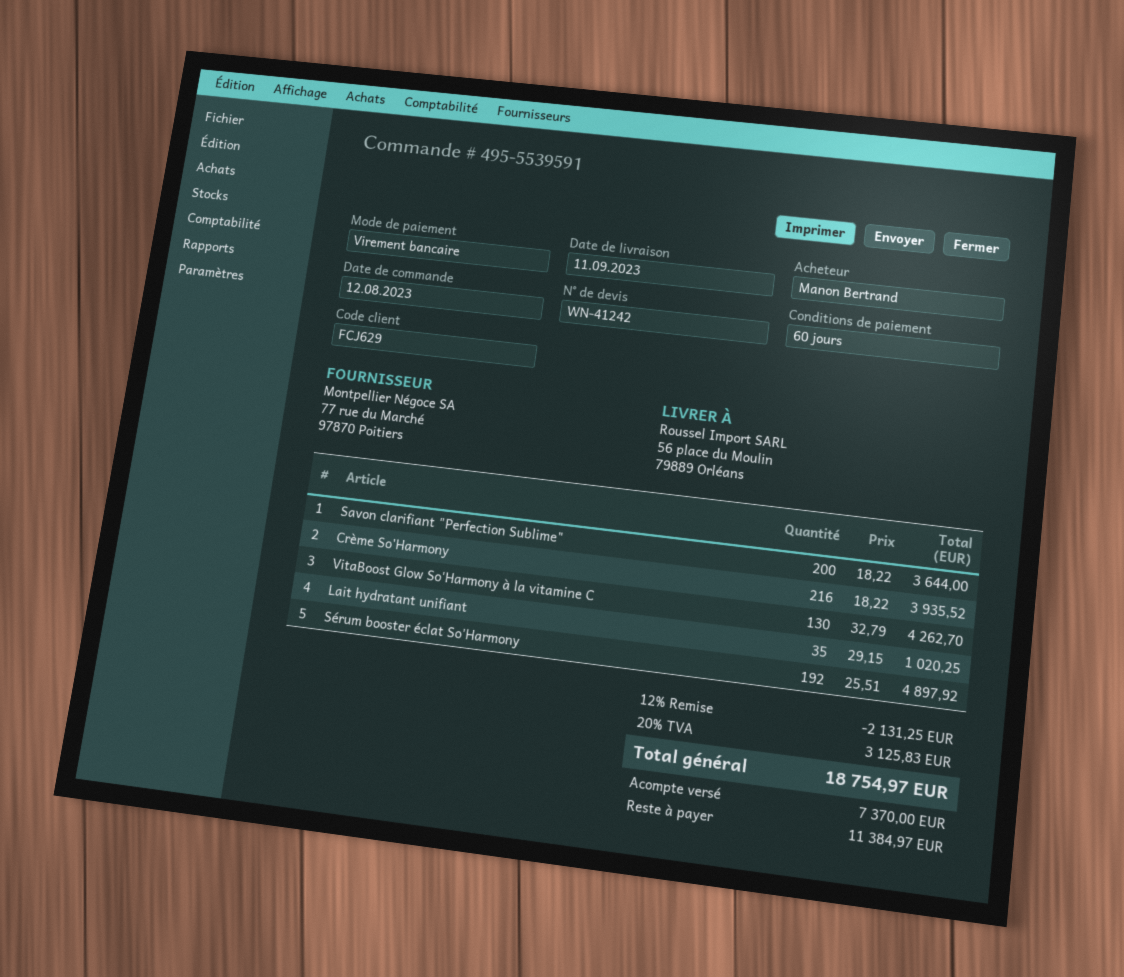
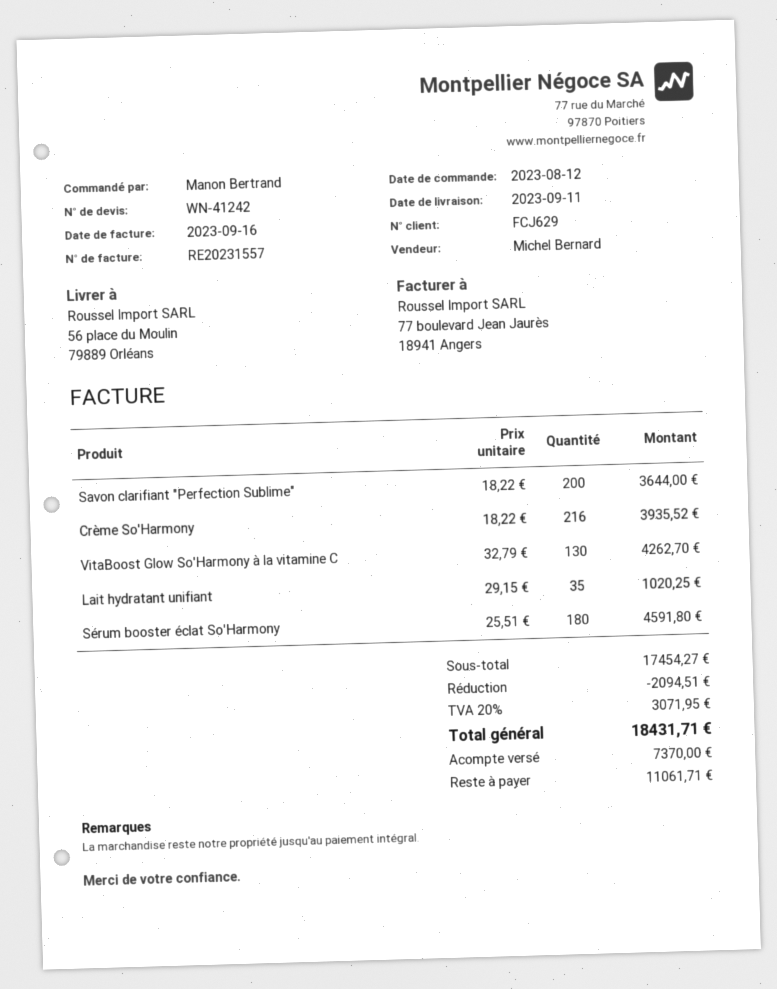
Sérum booster éclat So'Harmony: 192 x 25.51 = 4897.92 -> 180 x 25.51 = 4591.80
discount: 2131.25 -> 2094.51
tax: 20% = 3125.83 -> 20% = 3071.95
total: 18754.97 -> 18431.71
balance: 11384.97 -> 11061.71

